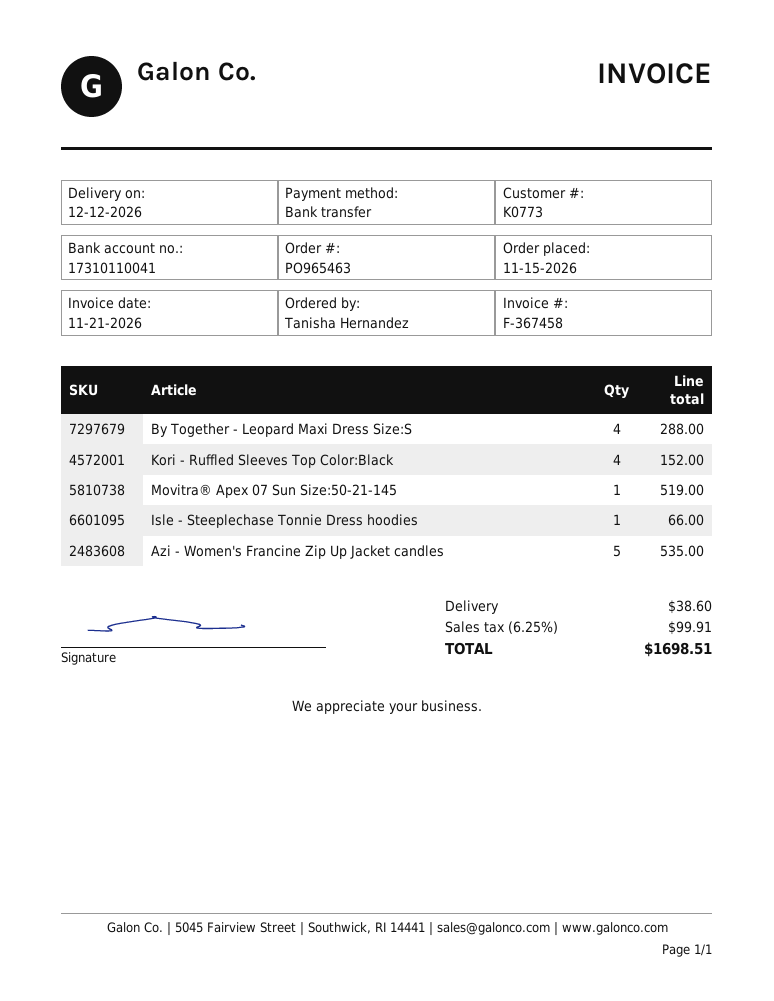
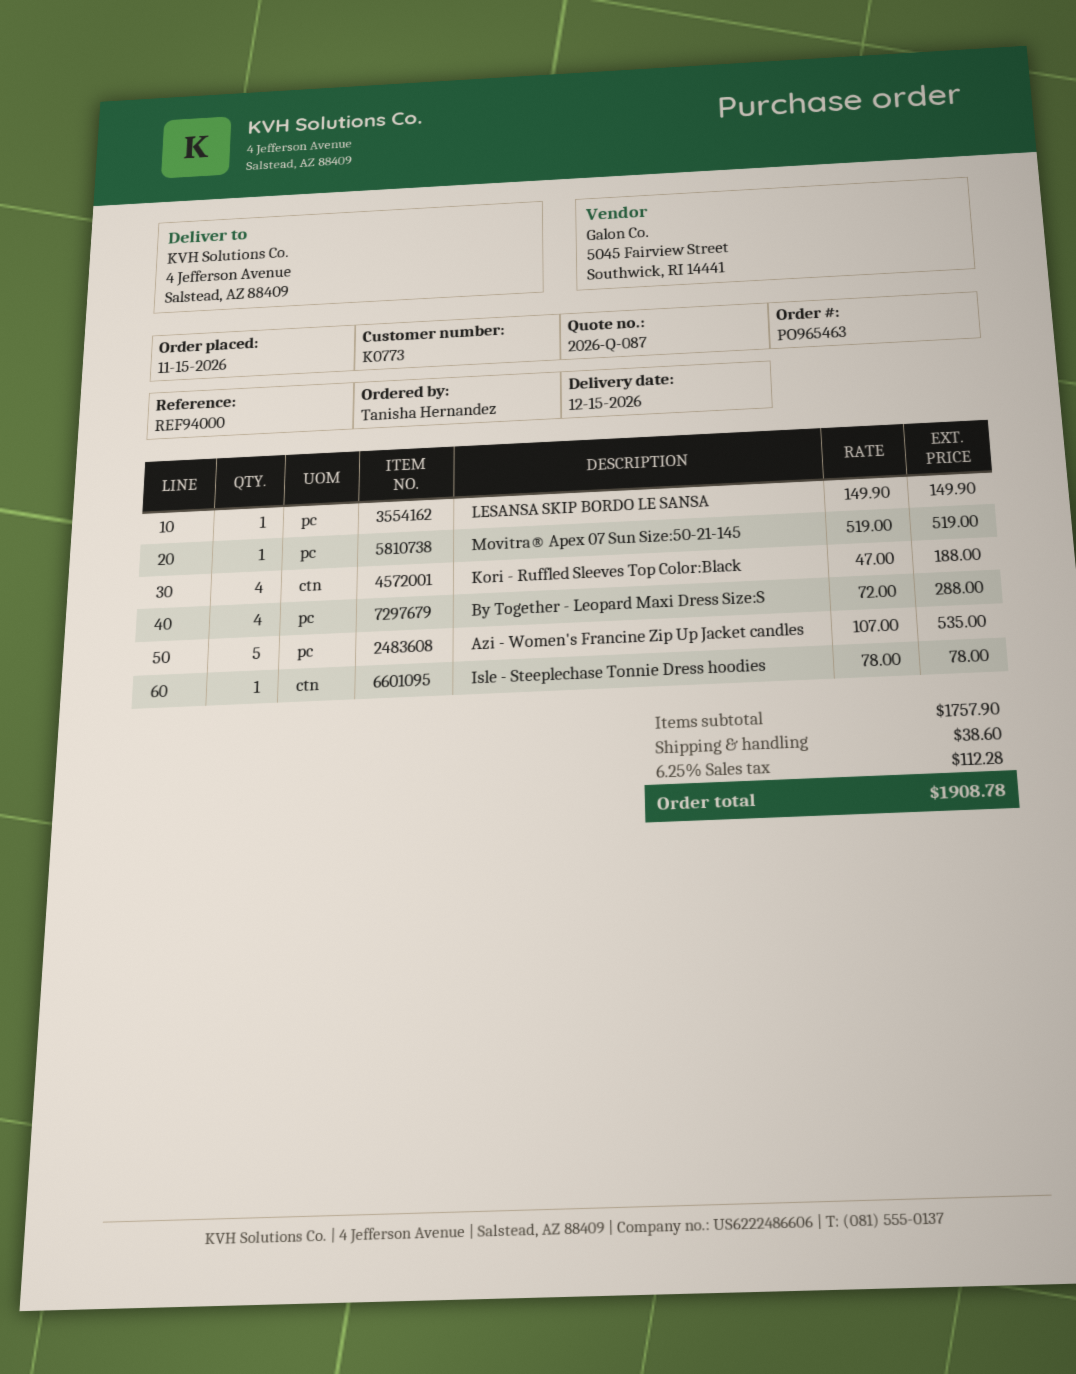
delivery date: 2026-12-12 -> 2026-12-15
Kori - Ruffled Sleeves Top Color:Black: 4 for 152.00 -> 4 for 188.00
Isle - Steeplechase Tonnie Dress hoodies: 1 for 66.00 -> 1 for 78.00
LESANSA SKIP BORDO LE SANSA: none -> 1 for 149.90
tax: 6.25% = 99.91 -> 6.25% = 112.28
total: 1698.51 -> 1908.78

